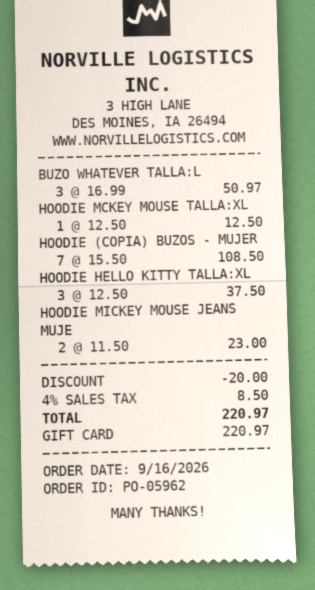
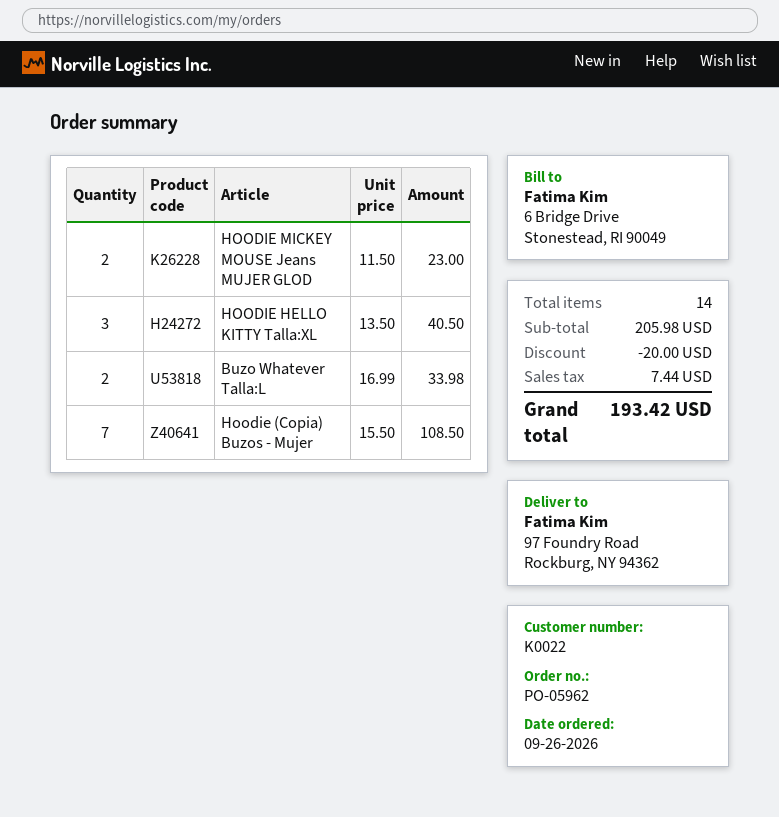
order date: 2026-09-16 -> 2026-09-26
BUZO WHATEVER TALLA:L: 3 x 16.99 = 50.97 -> 2 x 16.99 = 33.98
HOODIE MCKEY MOUSE TALLA:XL: 1 x 12.50 = 12.50 -> none
HOODIE HELLO KITTY TALLA:XL: 3 x 12.50 = 37.50 -> 3 x 13.50 = 40.50
tax: 8.50 -> 7.44
total: 220.97 -> 193.42

